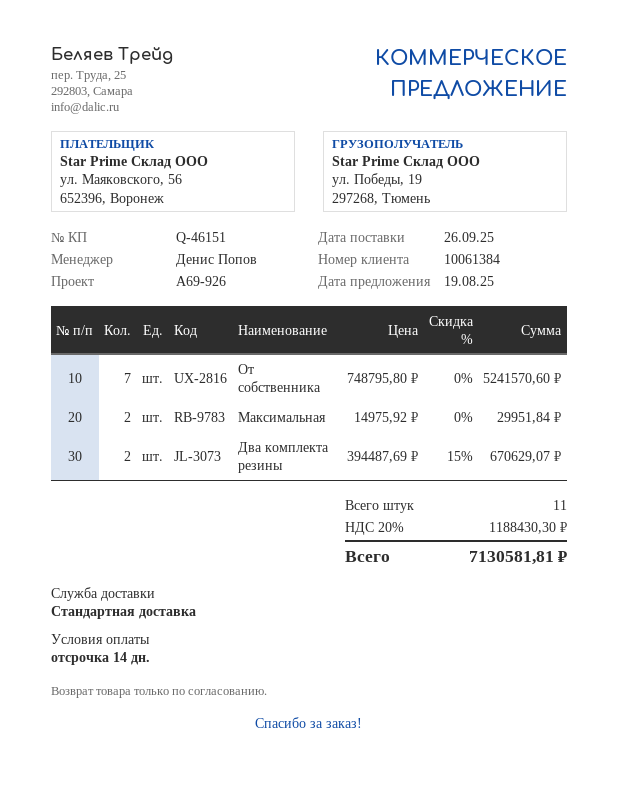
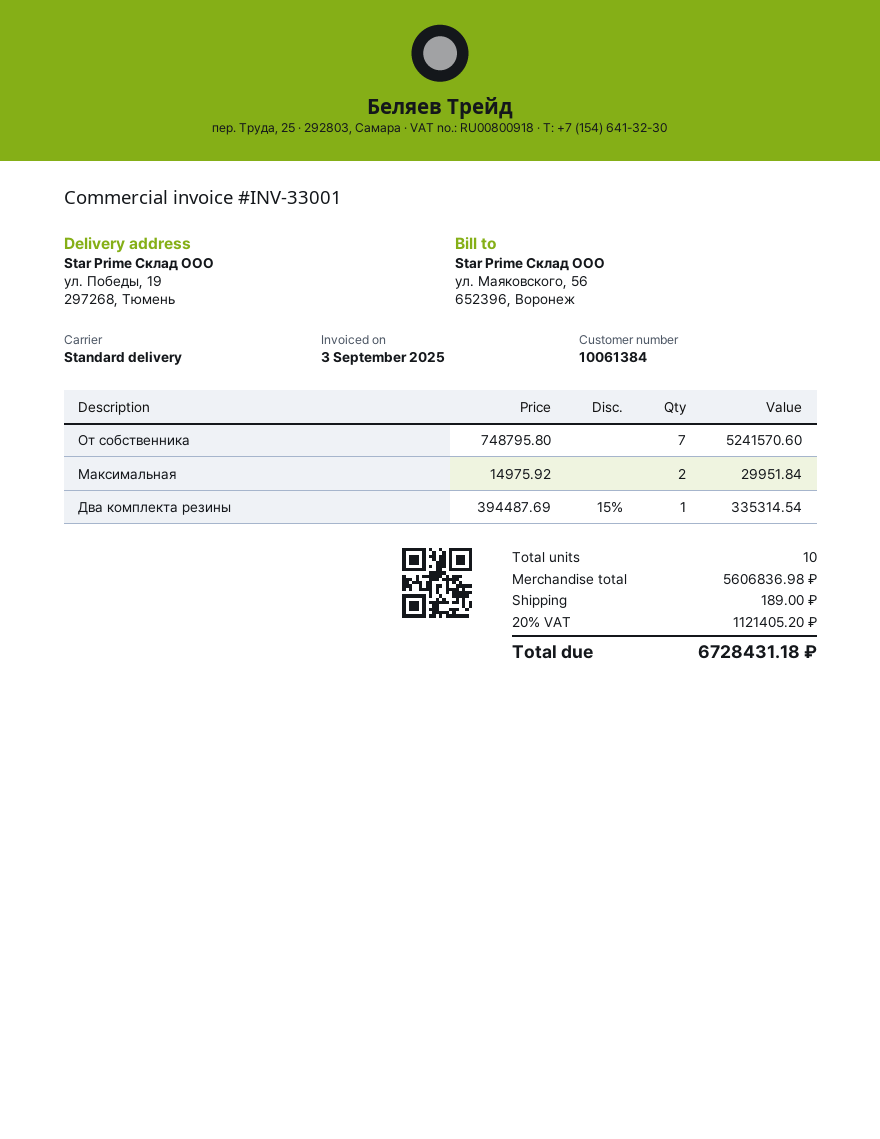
Два комплекта резины: 2 x 394487.69 - 15% = 670629.07 -> 1 x 394487.69 - 15% = 335314.54
total quantity: 11 -> 10
shipping: none -> 189.00
tax: 20% = 1188430.30 -> 20% = 1121405.20
total: 7130581.81 -> 6728431.18

